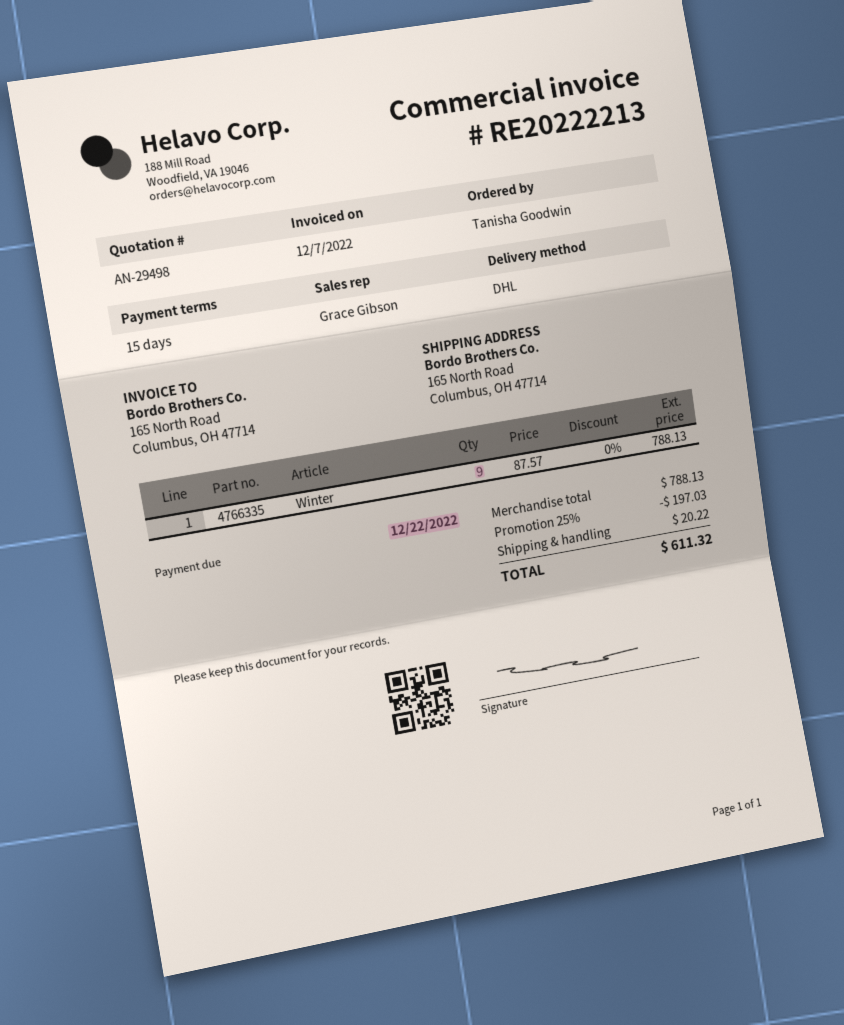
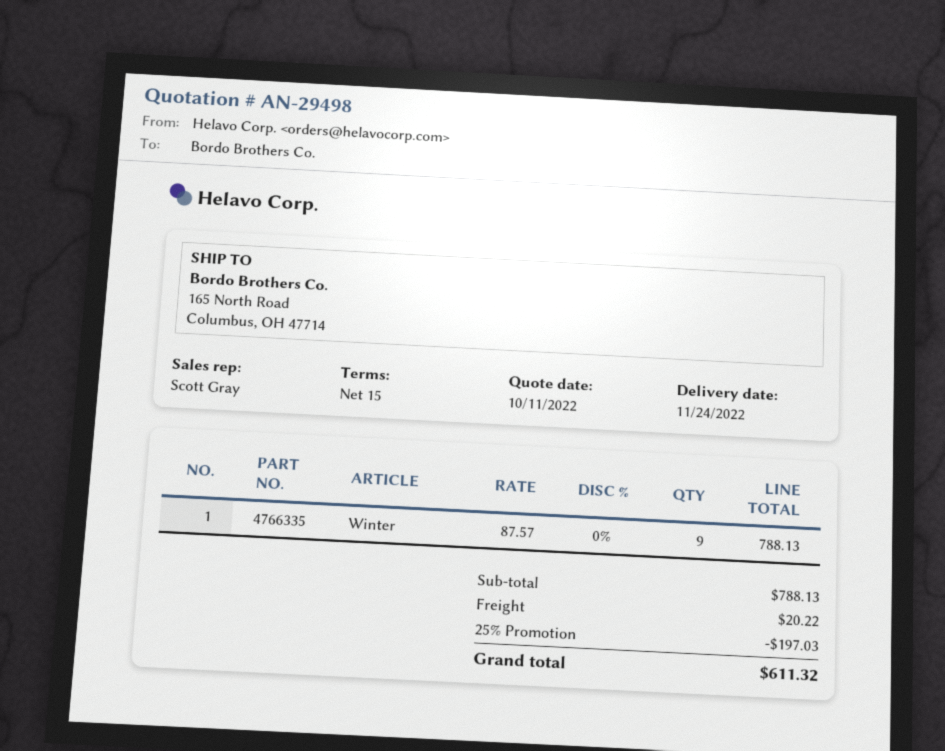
sales rep: Grace Gibson -> Scott Gray

